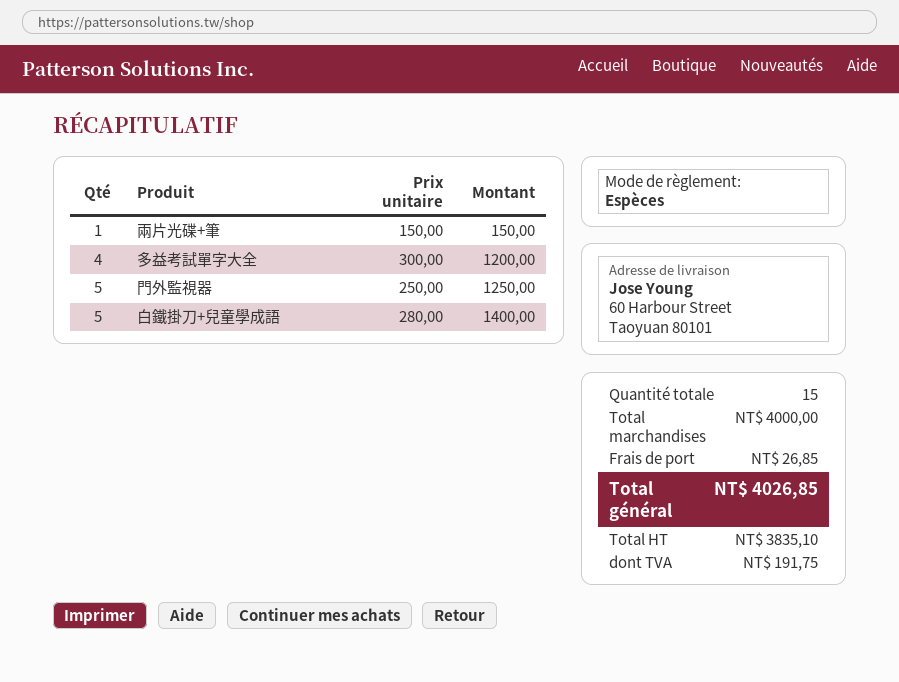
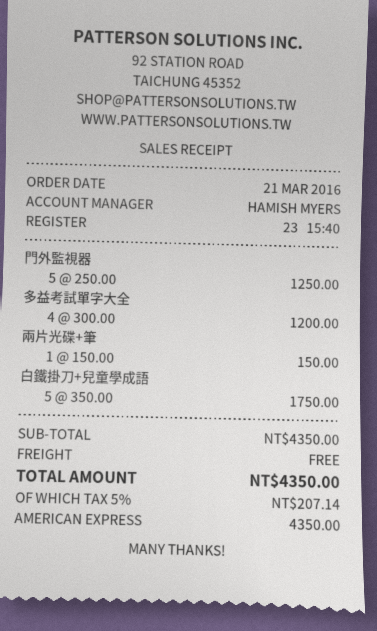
payment method: cash -> American Express
白鐵掛刀+兒童學成語: 5 x 280.00 = 1400.00 -> 5 x 350.00 = 1750.00
subtotal: 4000.00 -> 4350.00
shipping: 26.85 -> 0.00
tax: 191.75 -> 207.14
total: 4026.85 -> 4350.00

